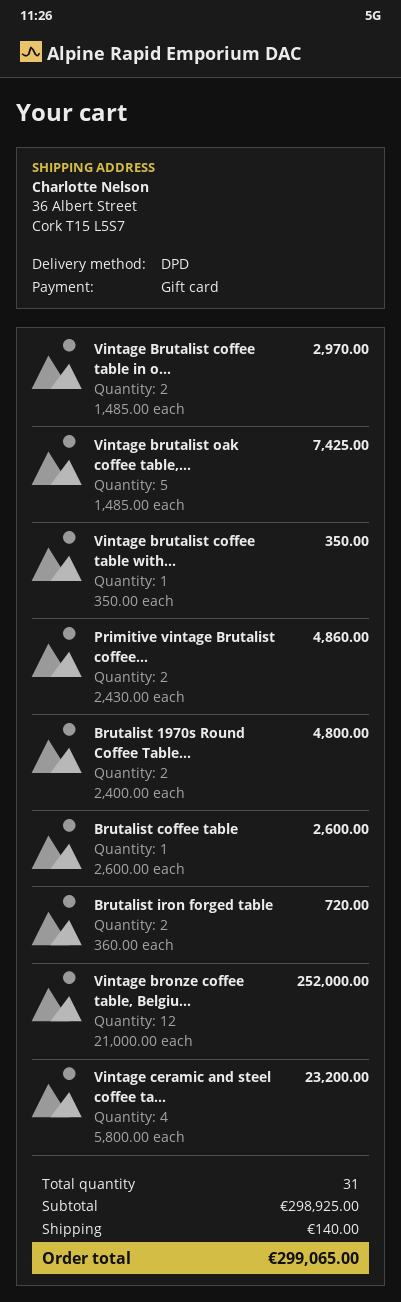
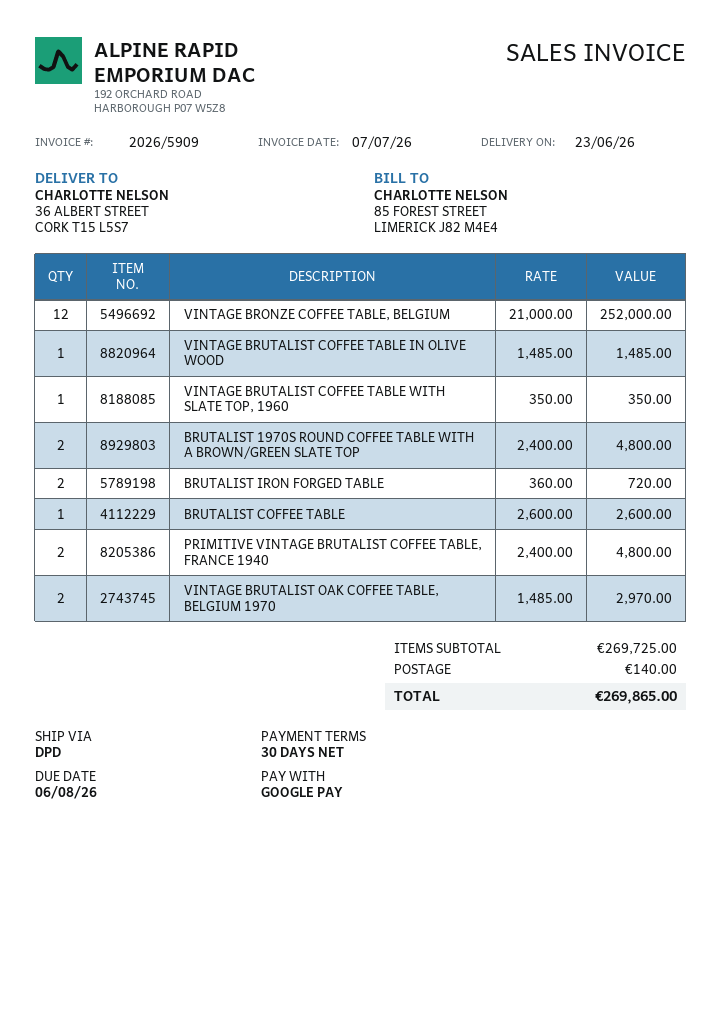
payment method: gift card -> Google Pay
Vintage Brutalist coffee table in o...: 2 x 1485.00 = 2970.00 -> 1 x 1485.00 = 1485.00
Vintage brutalist oak coffee table,...: 5 x 1485.00 = 7425.00 -> 2 x 1485.00 = 2970.00
Primitive vintage Brutalist coffee...: 2 x 2430.00 = 4860.00 -> 2 x 2400.00 = 4800.00
Vintage ceramic and steel coffee ta...: 4 x 5800.00 = 23200.00 -> none
subtotal: 298925.00 -> 269725.00
total: 299065.00 -> 269865.00

